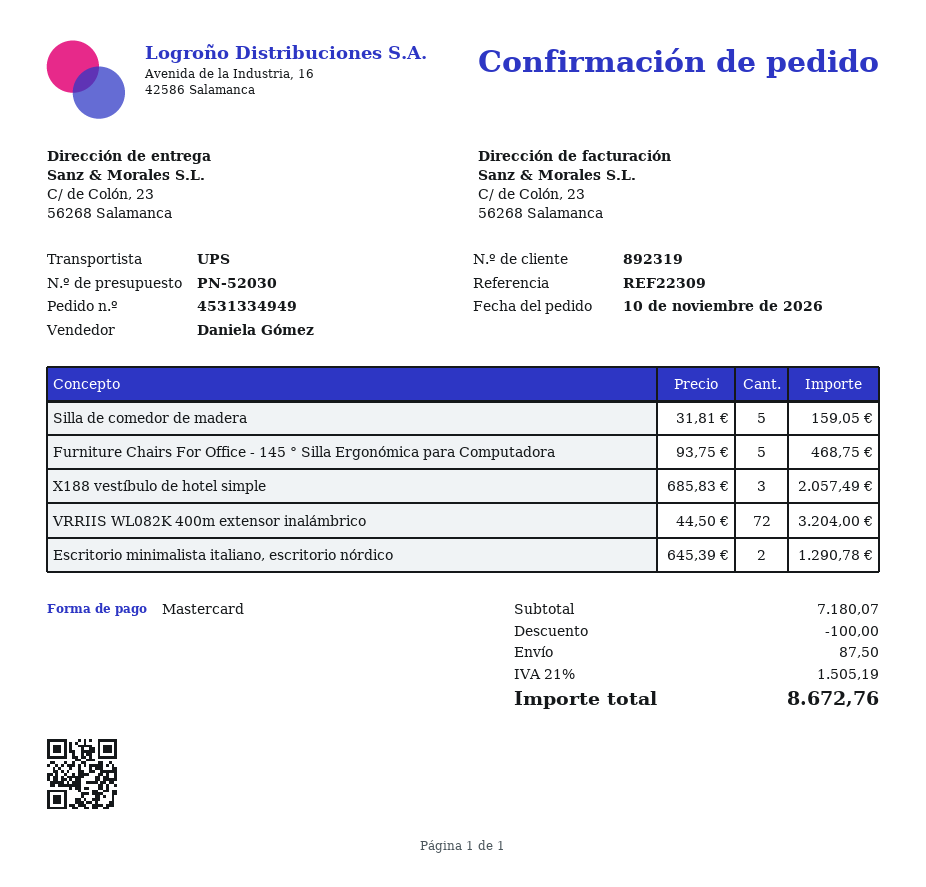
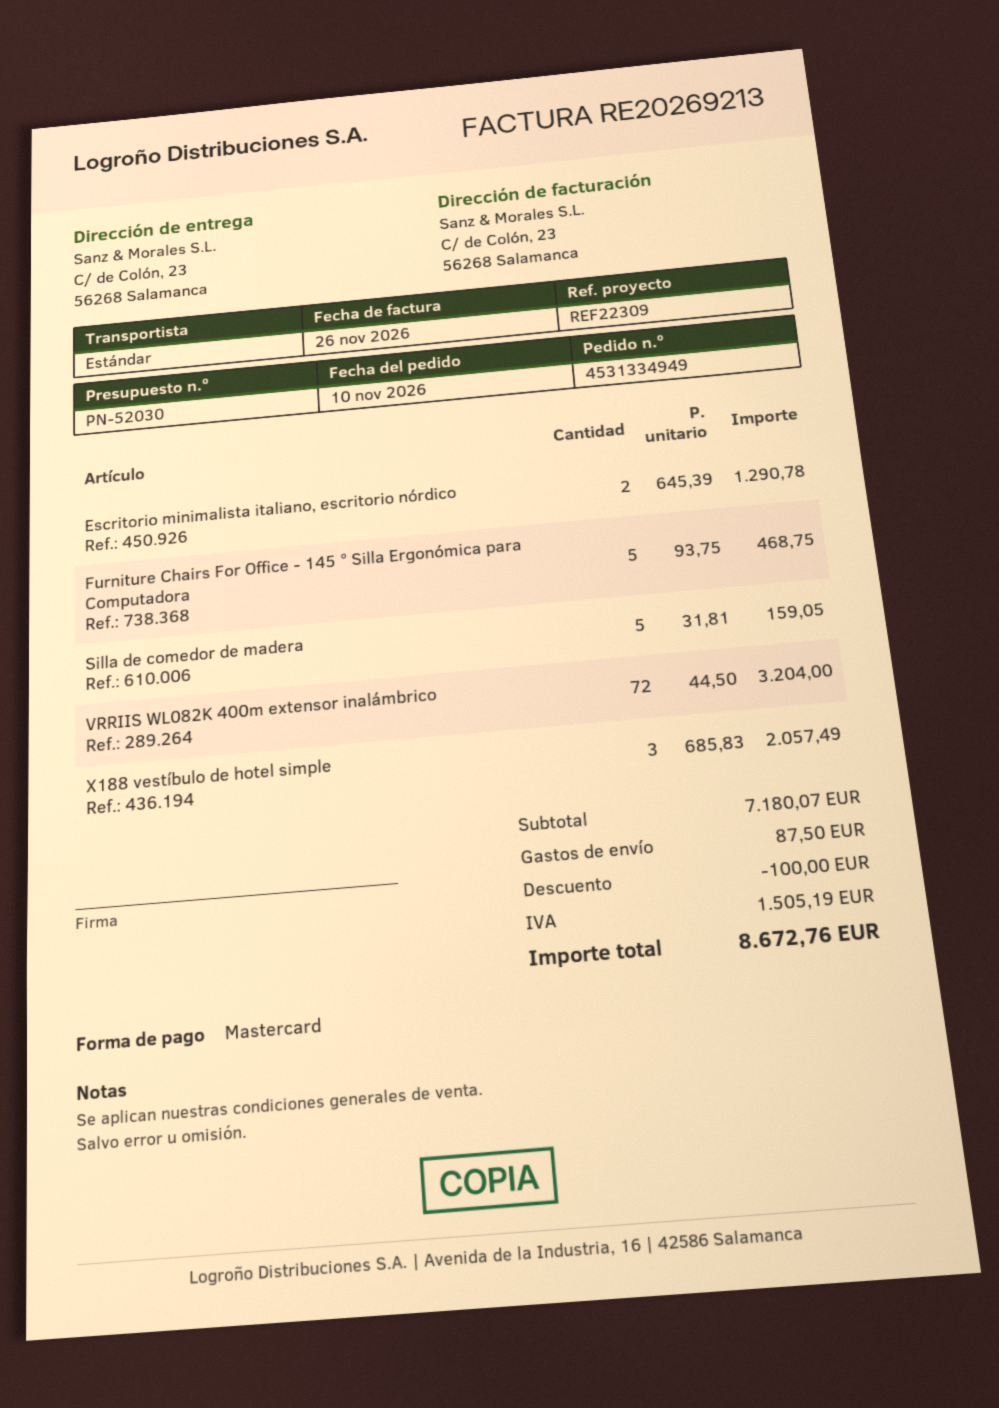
shipping method: UPS -> standard

